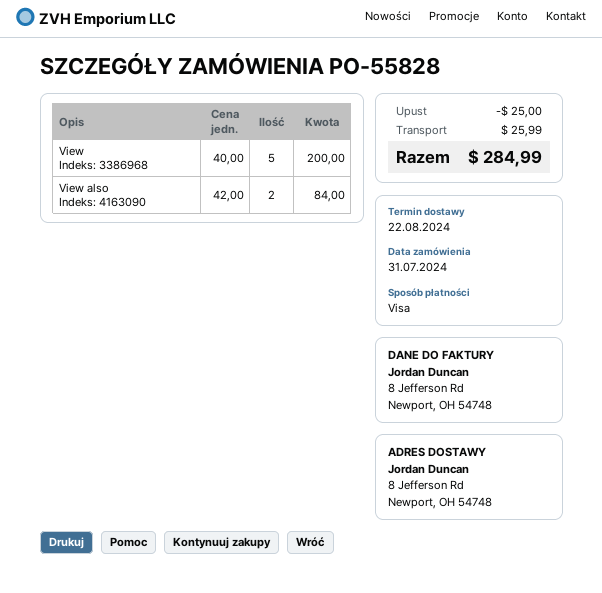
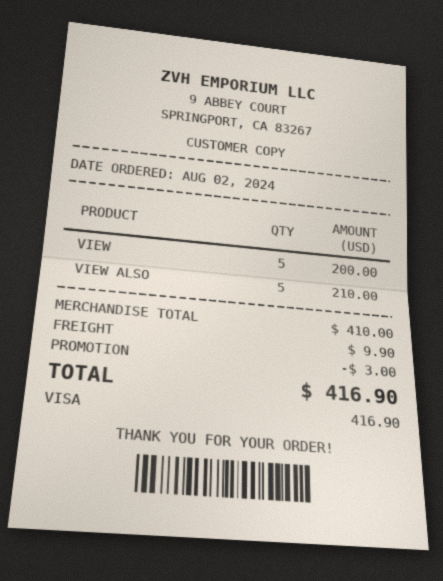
order date: 2024-07-31 -> 2024-08-02
View also: 2 for 84.00 -> 5 for 210.00
discount: 25.00 -> 3.00
shipping: 25.99 -> 9.90
total: 284.99 -> 416.90

